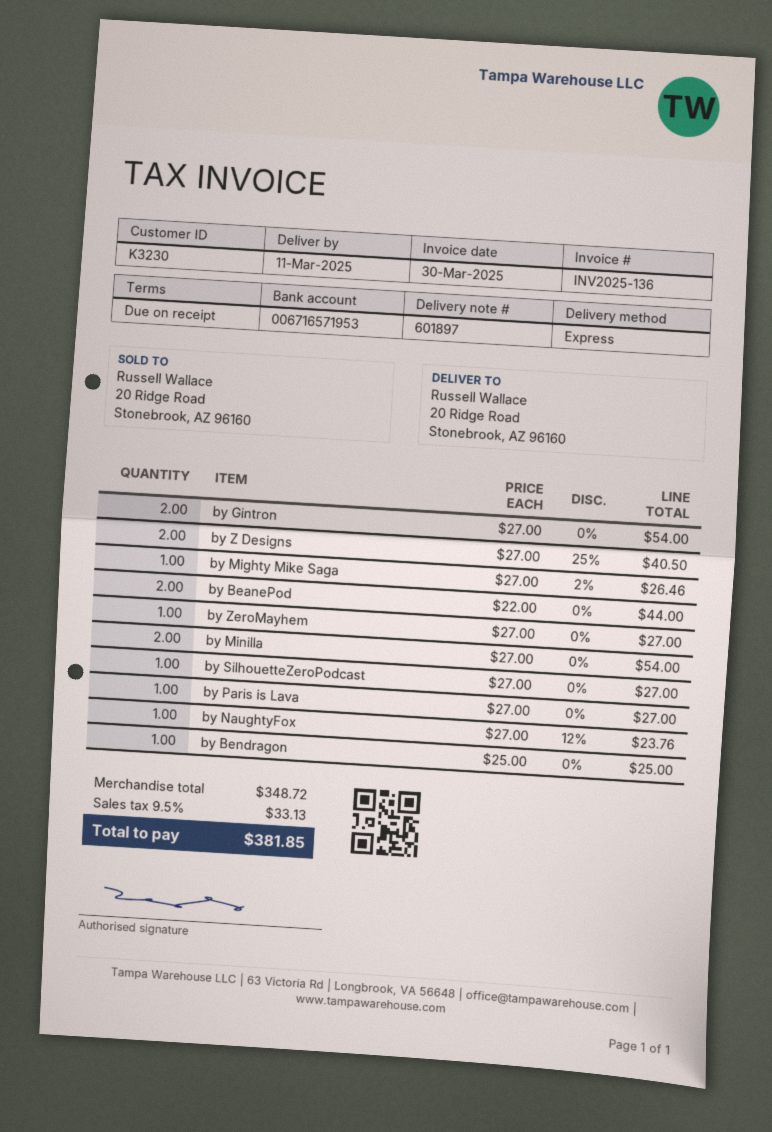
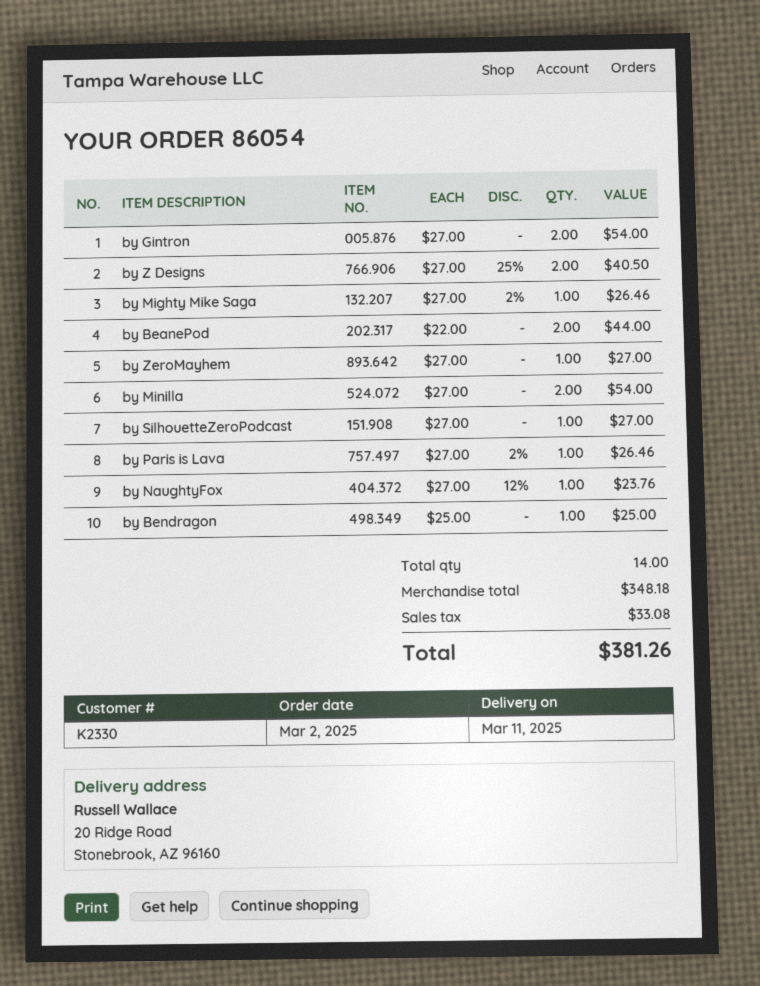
customer number: K3230 -> K2330
by Paris is Lava: 1 x 27.00 = 27.00 -> 1 x 27.00 - 2% = 26.46
subtotal: 348.72 -> 348.18
tax: 33.13 -> 33.08
total: 381.85 -> 381.26

